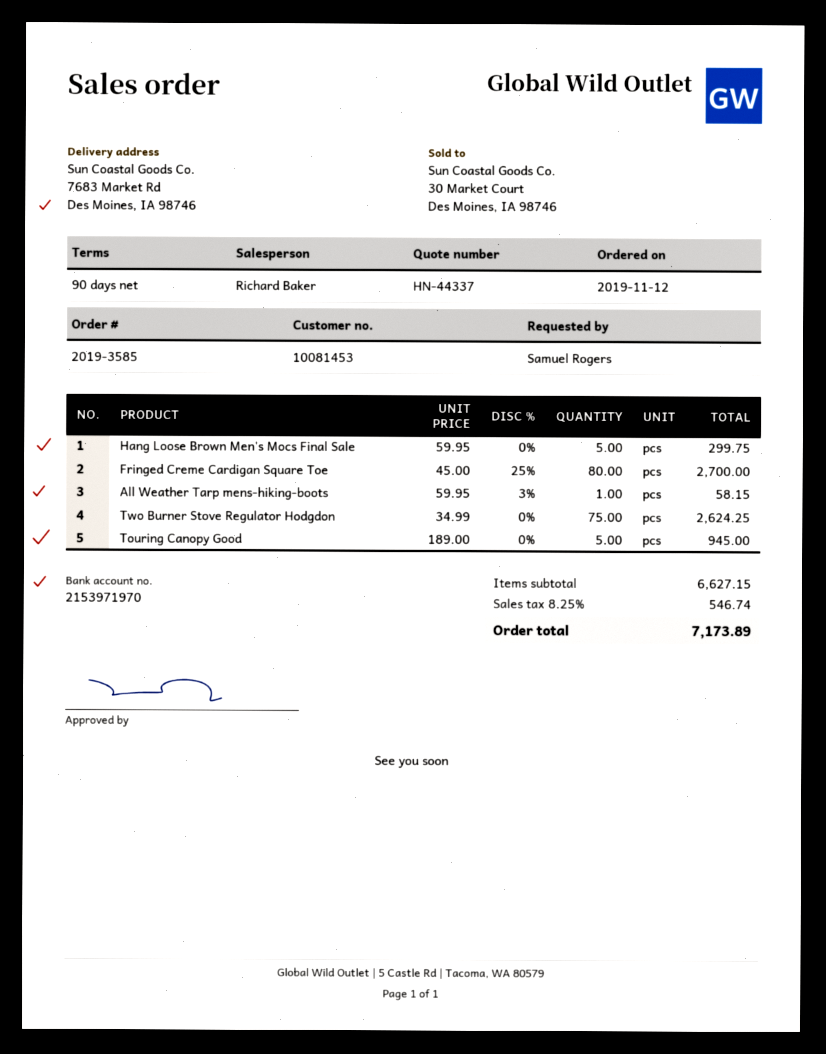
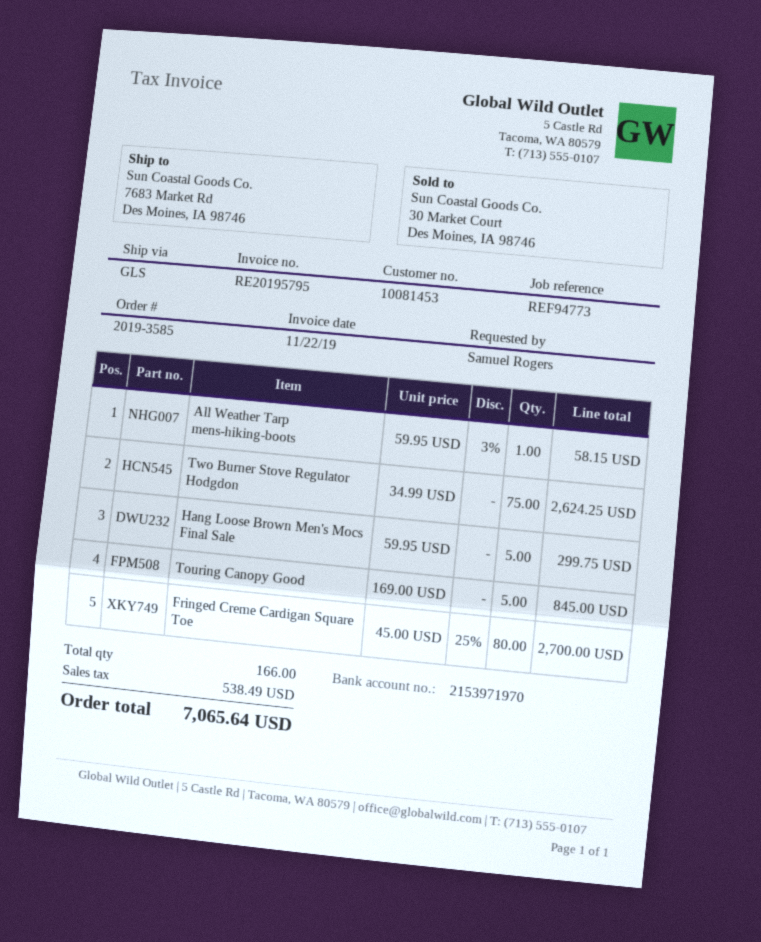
Touring Canopy Good: 5 x 189.00 = 945.00 -> 5 x 169.00 = 845.00
tax: 546.74 -> 538.49
total: 7173.89 -> 7065.64

